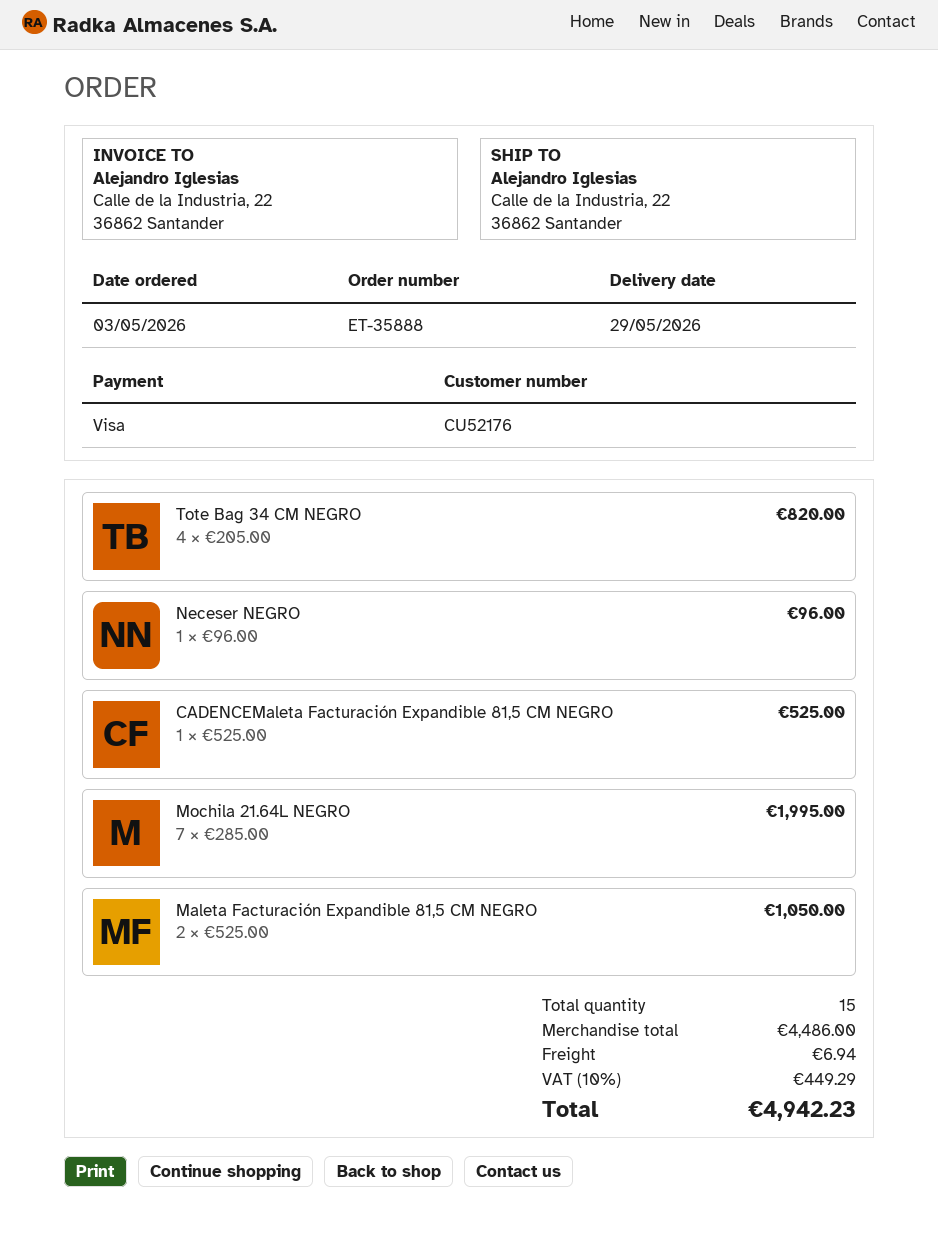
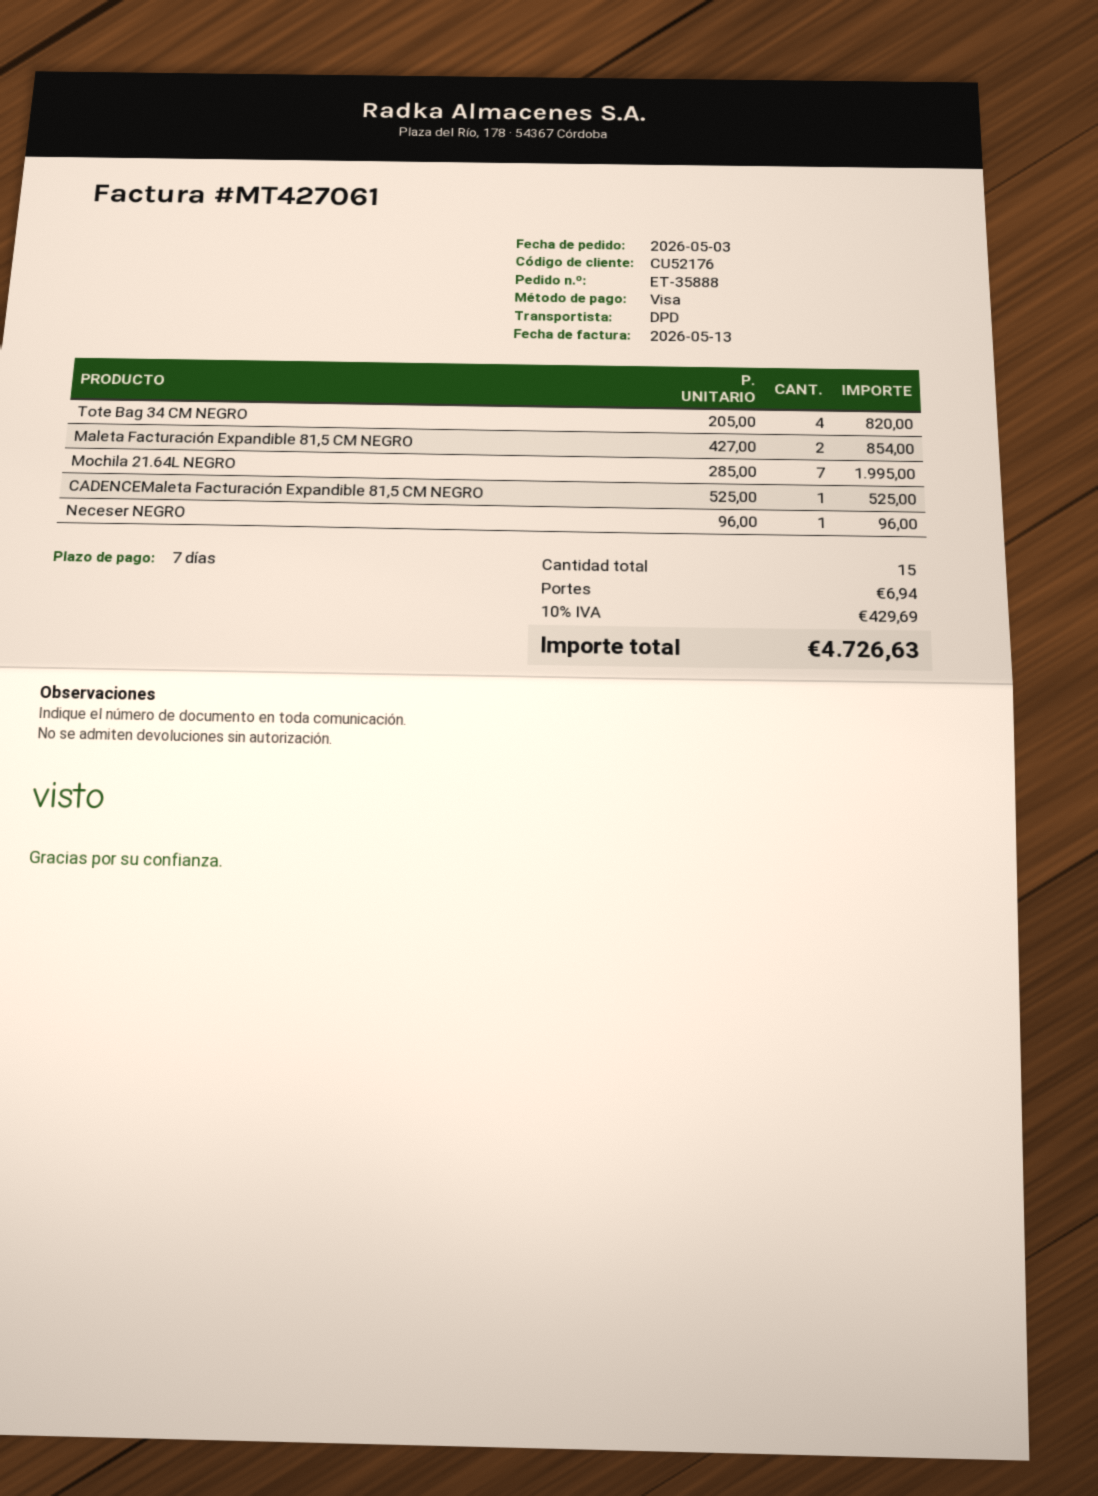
Maleta Facturación Expandible 81,5 CM NEGRO: 2 x 525.00 = 1050.00 -> 2 x 427.00 = 854.00
tax: 10% = 449.29 -> 10% = 429.69
total: 4942.23 -> 4726.63

